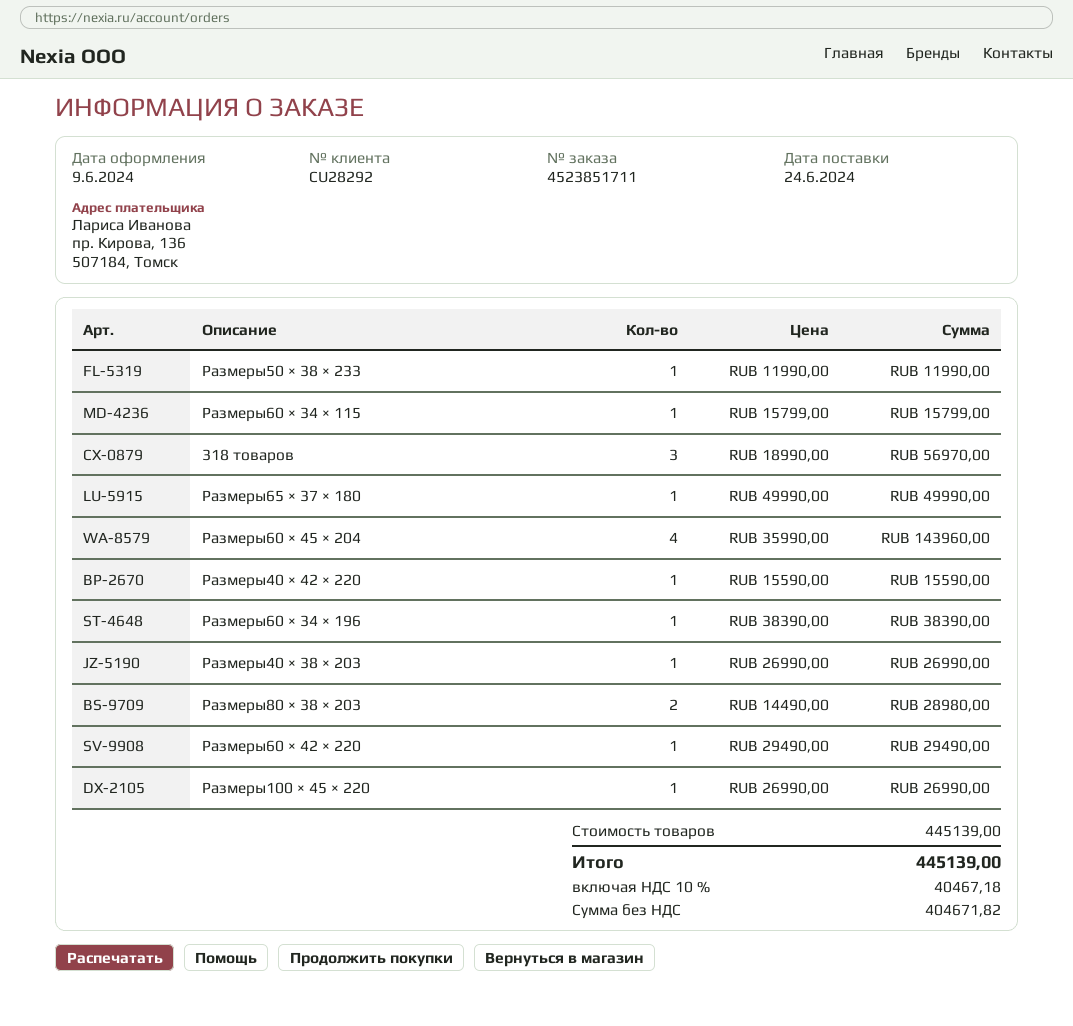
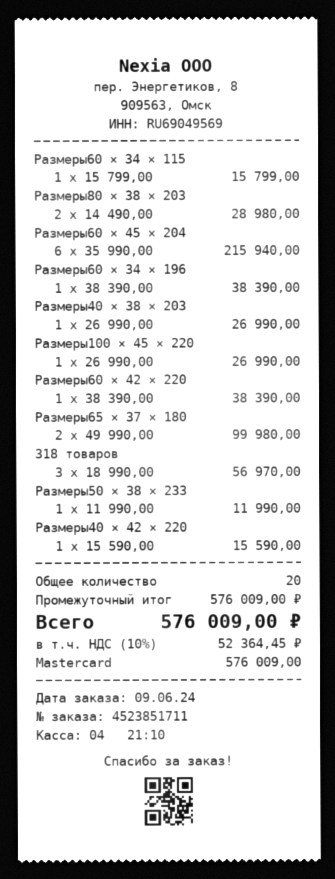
Размеры65 × 37 × 180: 1 x 49990.00 = 49990.00 -> 2 x 49990.00 = 99980.00
Размеры60 × 45 × 204: 4 x 35990.00 = 143960.00 -> 6 x 35990.00 = 215940.00
Размеры60 × 42 × 220: 1 x 29490.00 = 29490.00 -> 1 x 38390.00 = 38390.00
subtotal: 445139.00 -> 576009.00
tax: 10% = 40467.18 -> 10% = 52364.45
total: 445139.00 -> 576009.00

